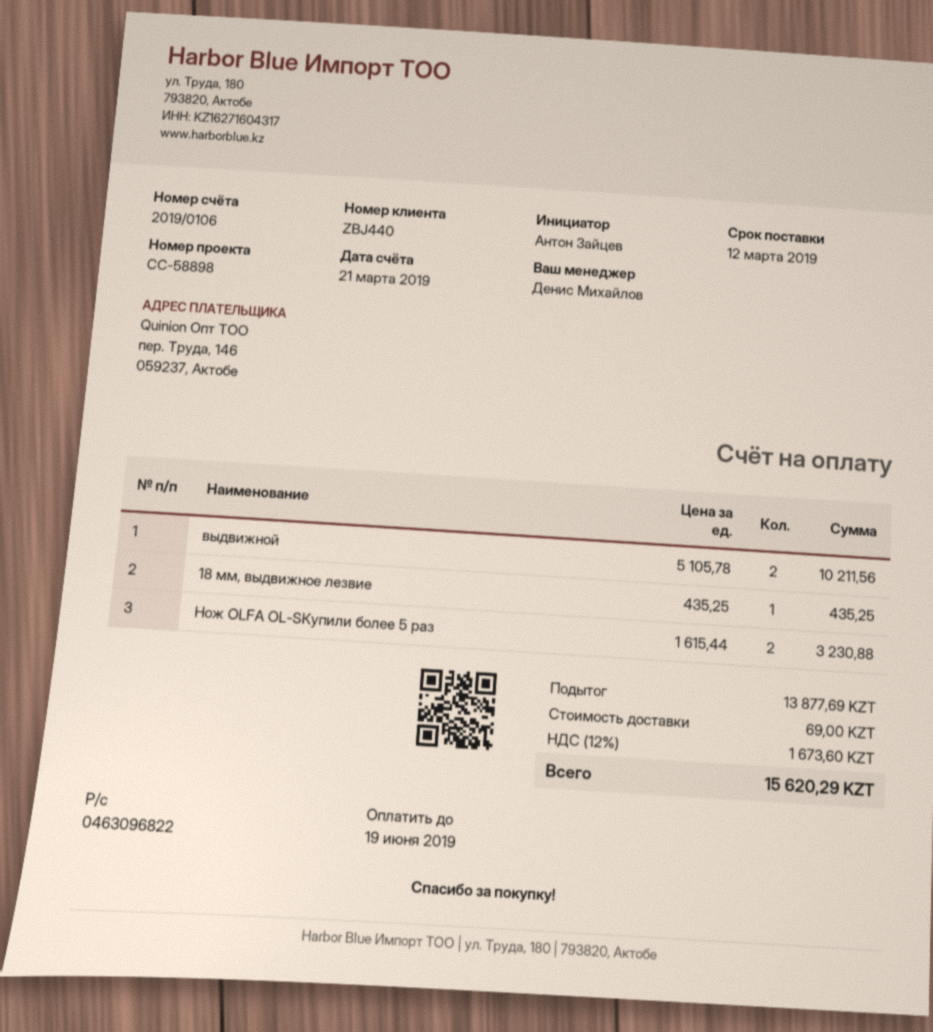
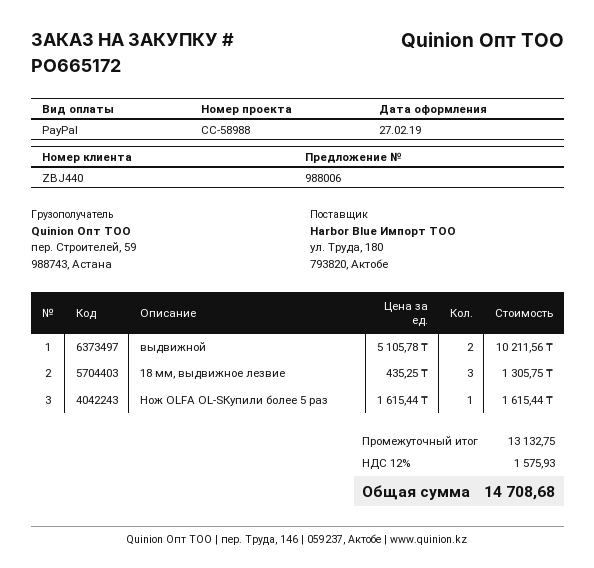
reference: CC-58898 -> CC-58988
18 мм, выдвижное лезвие: 1 x 435.25 = 435.25 -> 3 x 435.25 = 1305.75
Нож OLFA OL-SКупили более 5 раз: 2 x 1615.44 = 3230.88 -> 1 x 1615.44 = 1615.44
subtotal: 13877.69 -> 13132.75
shipping: 69.00 -> none
tax: 12% = 1673.60 -> 12% = 1575.93
total: 15620.29 -> 14708.68

